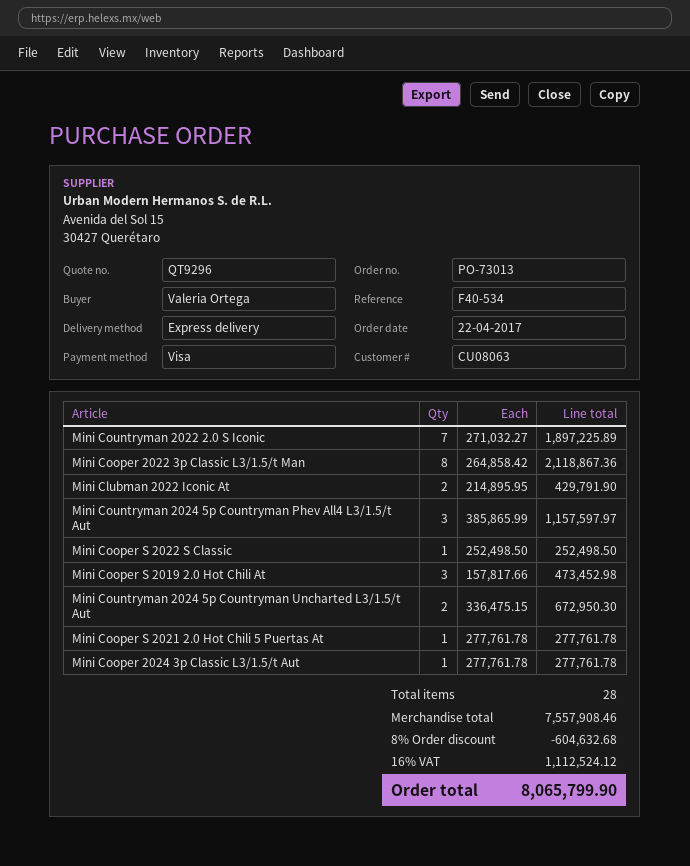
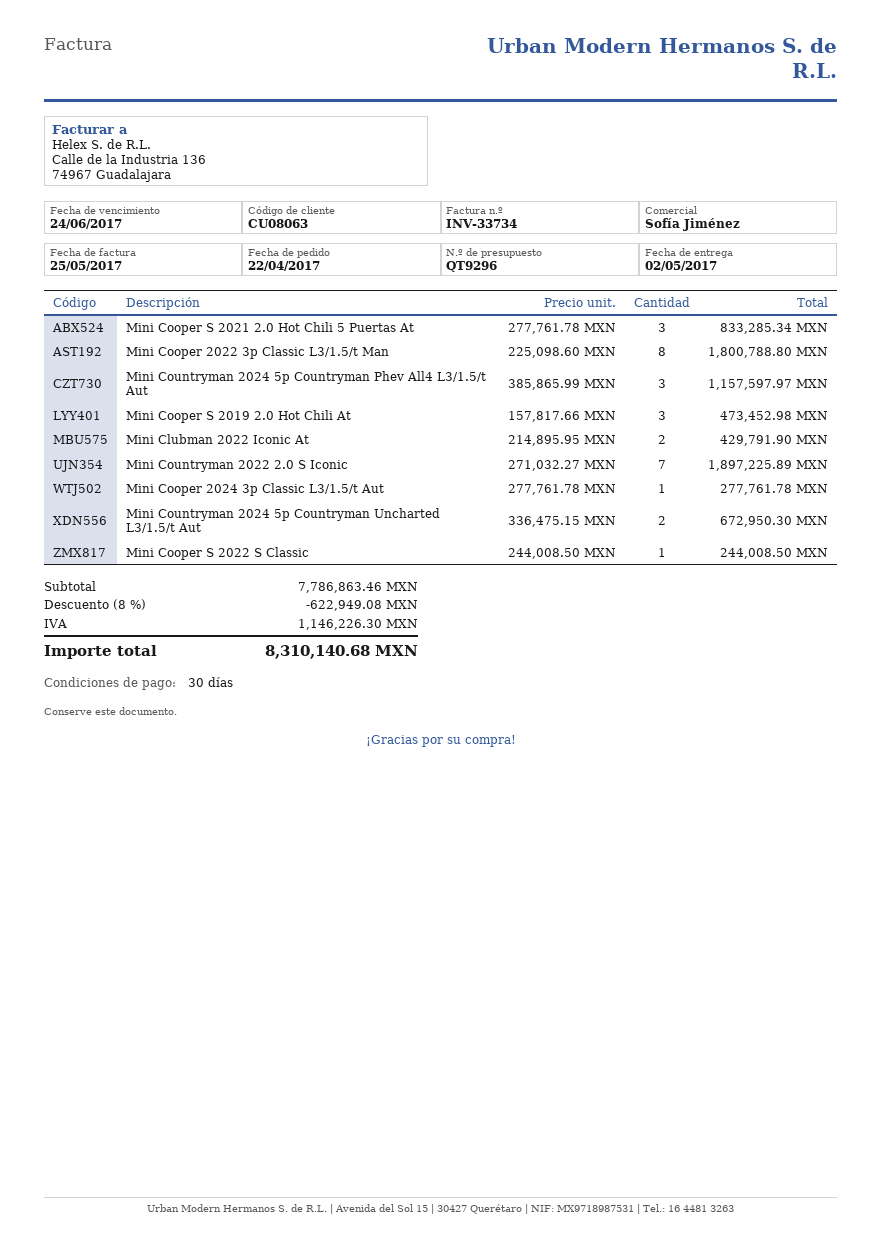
Mini Cooper 2022 3p Classic L3/1.5/t Man: 8 x 264858.42 = 2118867.36 -> 8 x 225098.60 = 1800788.80
Mini Cooper S 2022 S Classic: 1 x 252498.50 = 252498.50 -> 1 x 244008.50 = 244008.50
Mini Cooper S 2021 2.0 Hot Chili 5 Puertas At: 1 x 277761.78 = 277761.78 -> 3 x 277761.78 = 833285.34
subtotal: 7557908.46 -> 7786863.46
discount: 8% = 604632.68 -> 8% = 622949.08
tax: 1112524.12 -> 1146226.30
total: 8065799.90 -> 8310140.68

